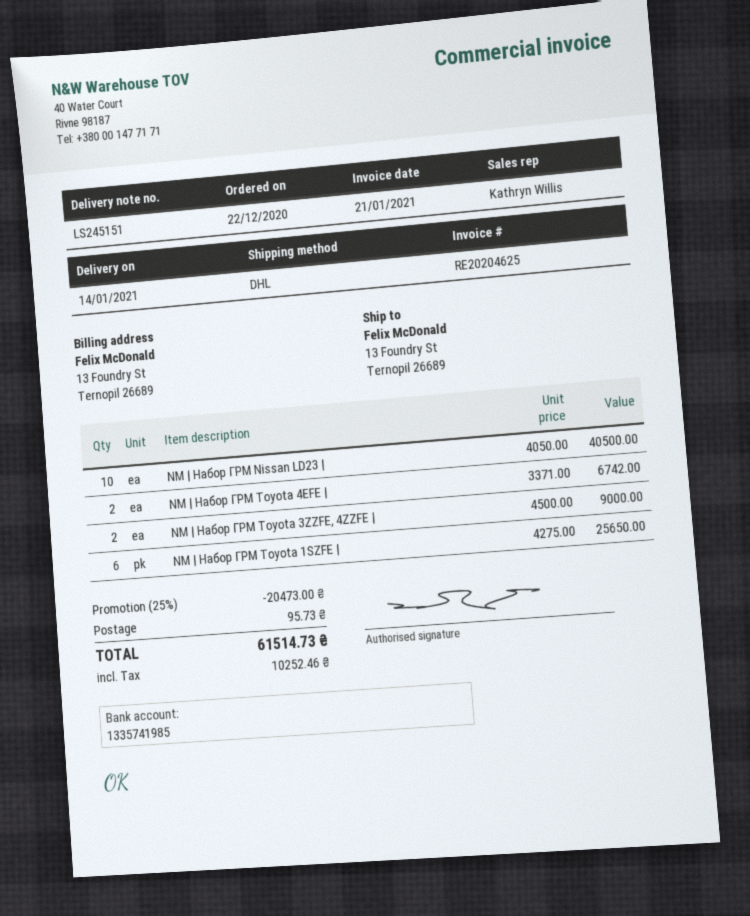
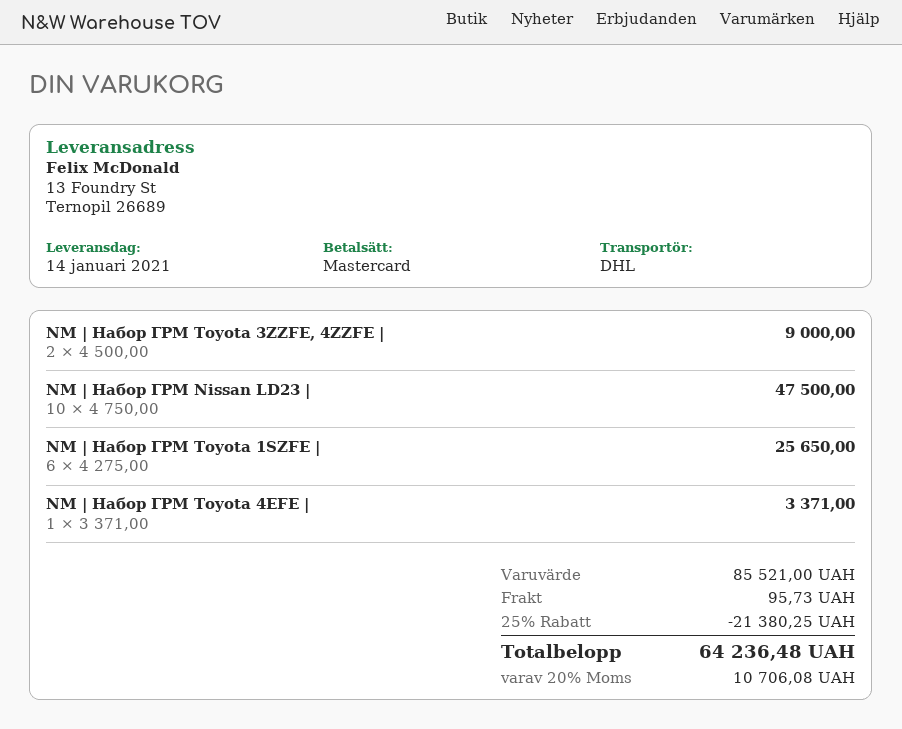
NM | Набор ГРМ Nissan LD23 |: 10 x 4050.00 = 40500.00 -> 10 x 4750.00 = 47500.00
NM | Набор ГРМ Toyota 4EFE |: 2 x 3371.00 = 6742.00 -> 1 x 3371.00 = 3371.00
discount: 25% = 20473.00 -> 25% = 21380.25
tax: 10252.46 -> 10706.08
total: 61514.73 -> 64236.48

